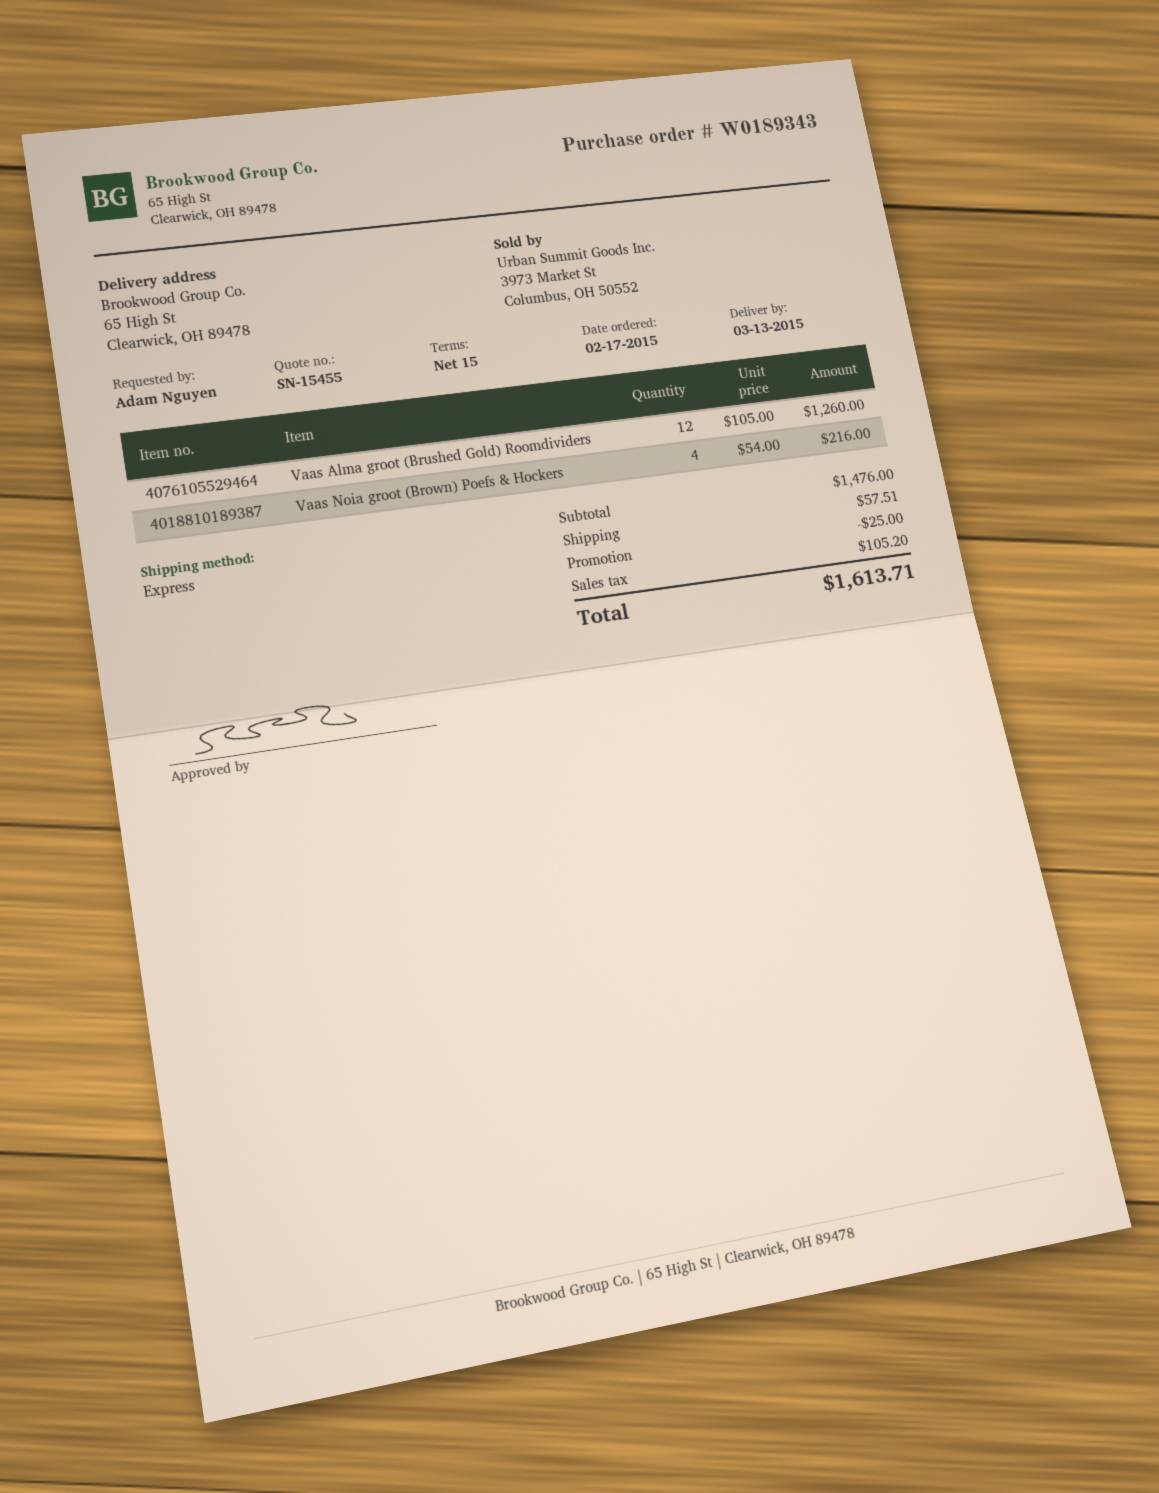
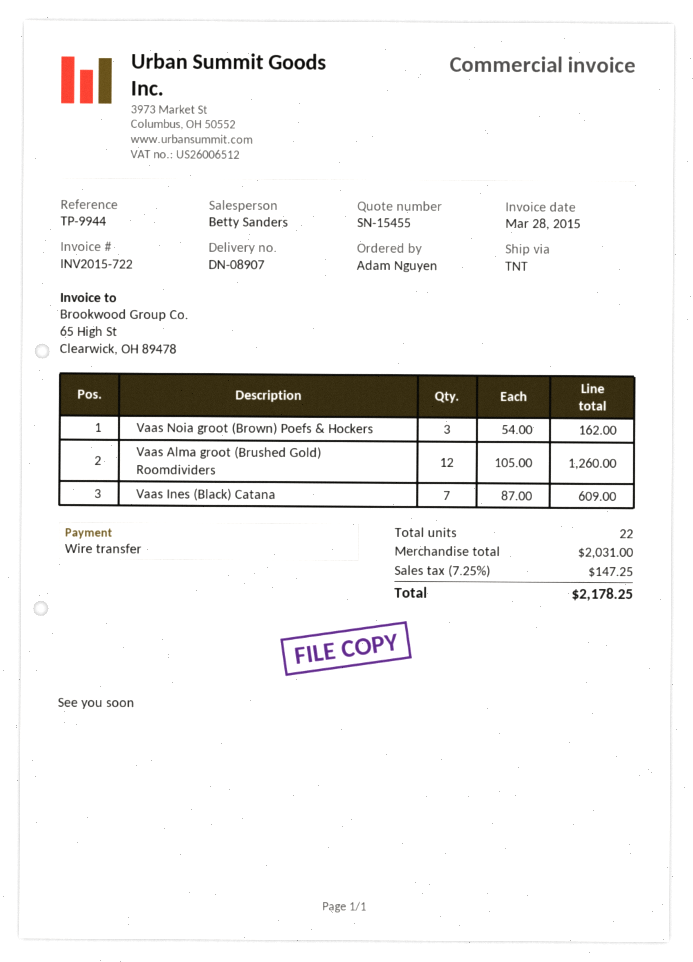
shipping method: express -> TNT
Vaas Noia groot (Brown) Poefs & Hockers: 4 x 54.00 = 216.00 -> 3 x 54.00 = 162.00
Vaas Ines (Black) Catana: none -> 7 x 87.00 = 609.00
subtotal: 1476.00 -> 2031.00
discount: 25.00 -> none
shipping: 57.51 -> none
tax: 105.20 -> 147.25
total: 1613.71 -> 2178.25

